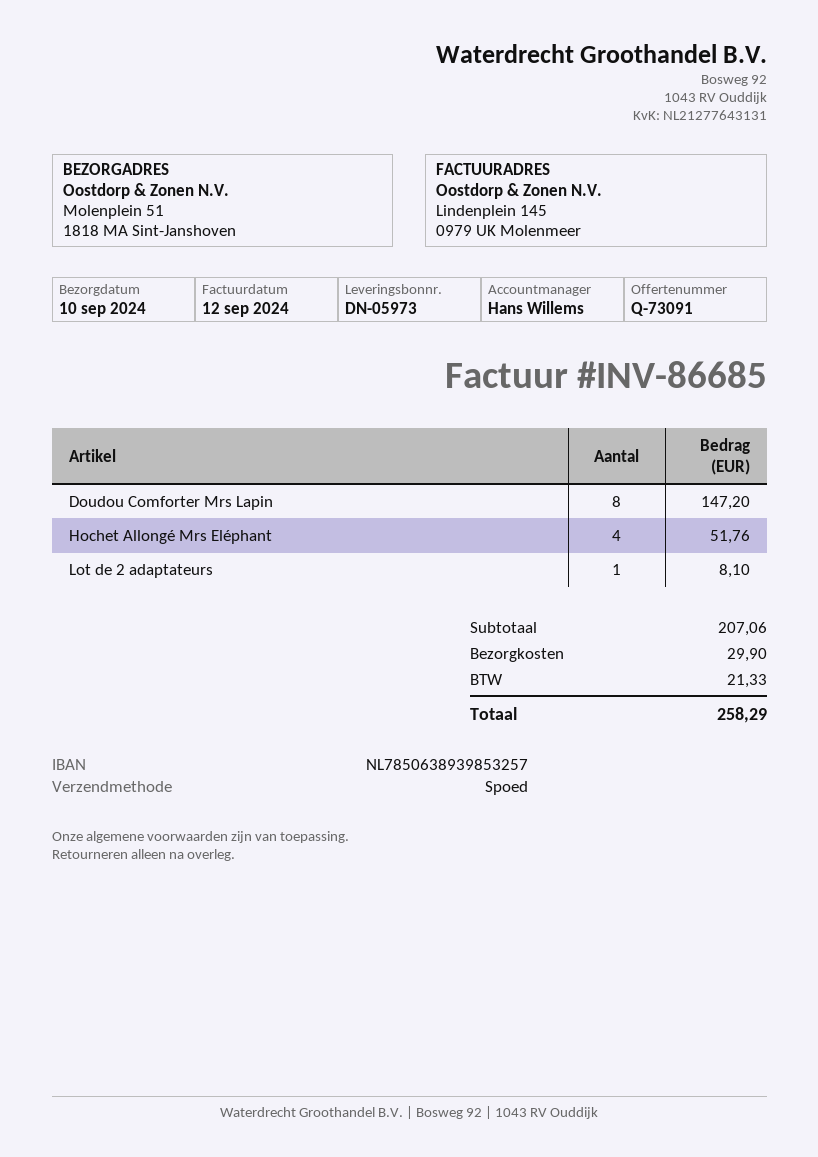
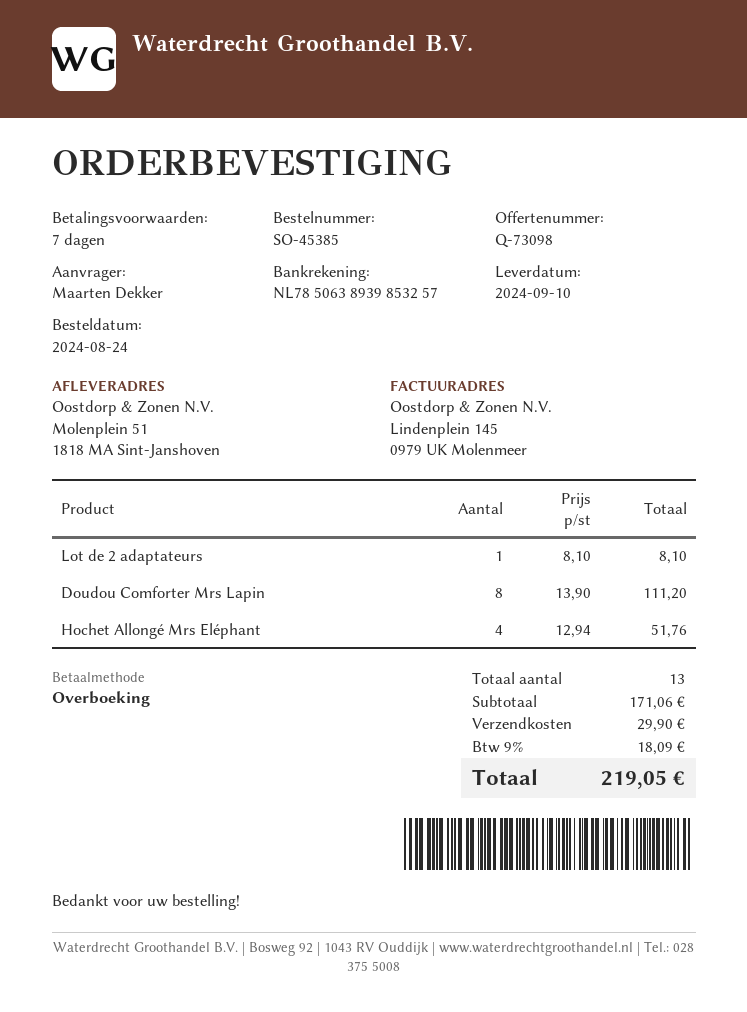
quote number: Q-73091 -> Q-73098
Doudou Comforter Mrs Lapin: 8 for 147.20 -> 8 for 111.20
subtotal: 207.06 -> 171.06
tax: 21.33 -> 18.09
total: 258.29 -> 219.05

